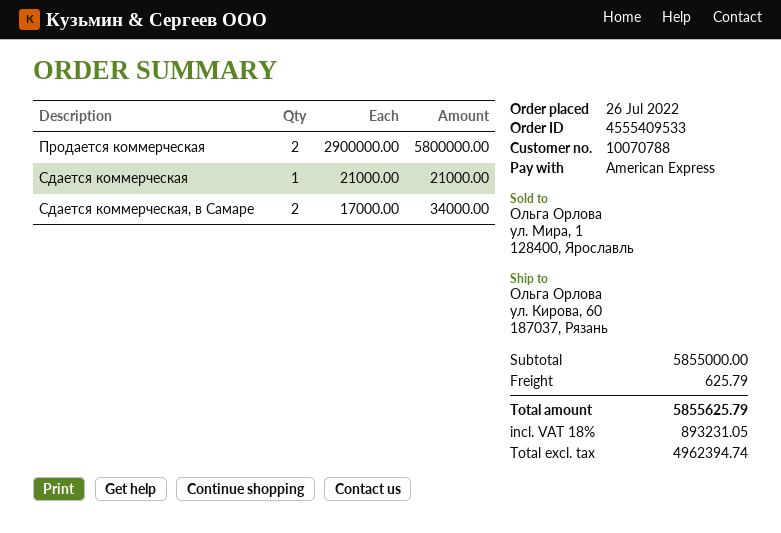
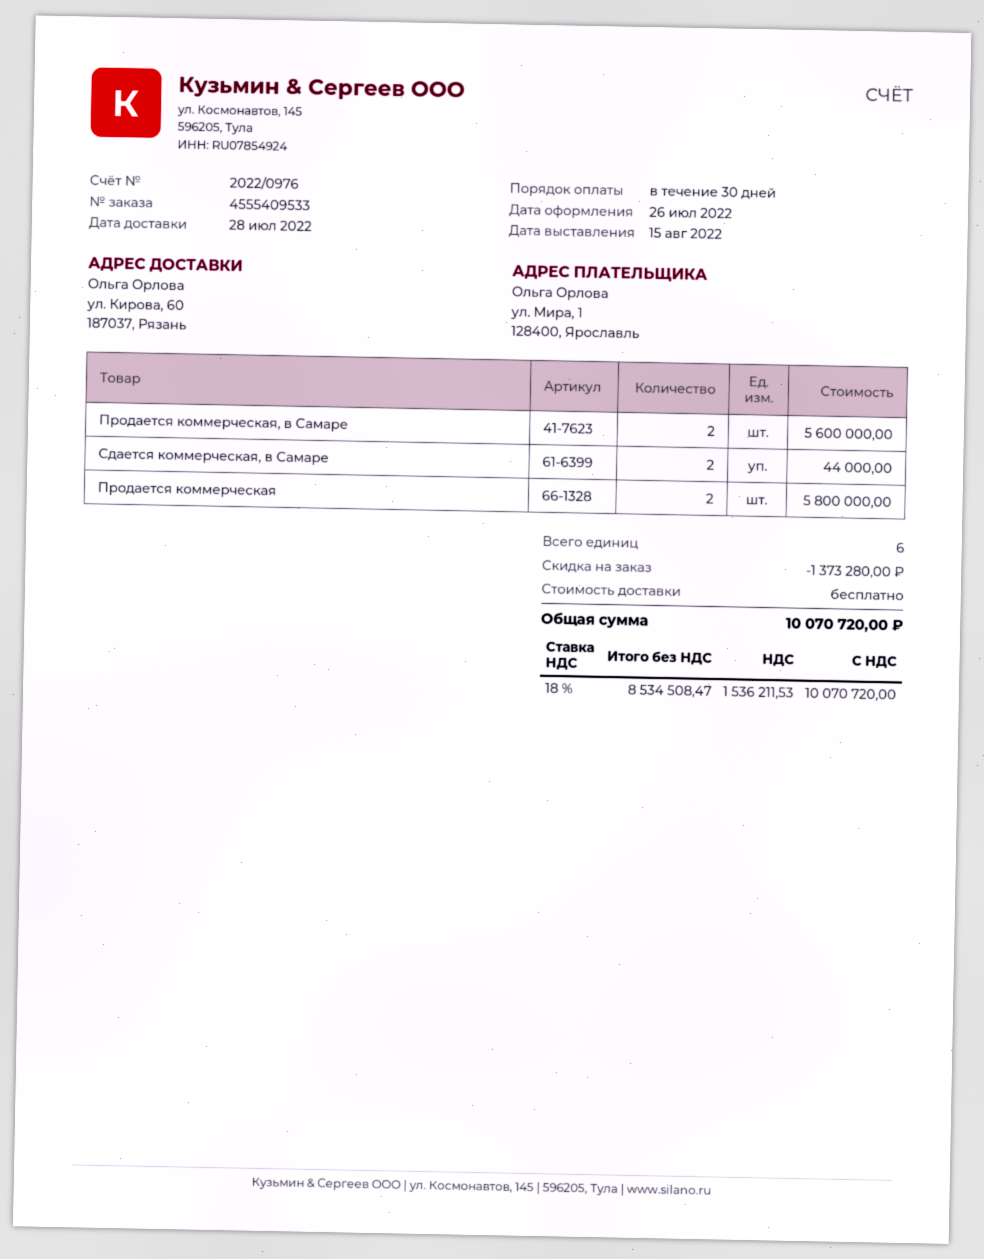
Сдается коммерческая: 1 for 21000.00 -> none
Сдается коммерческая, в Самаре: 2 for 34000.00 -> 2 for 44000.00
Продается коммерческая, в Самаре: none -> 2 for 5600000.00
discount: none -> 1373280.00
shipping: 625.79 -> 0.00
net: 4962394.74 -> 8534508.47
tax: 18% = 893231.05 -> 18% = 1536211.53
total: 5855625.79 -> 10070720.00

